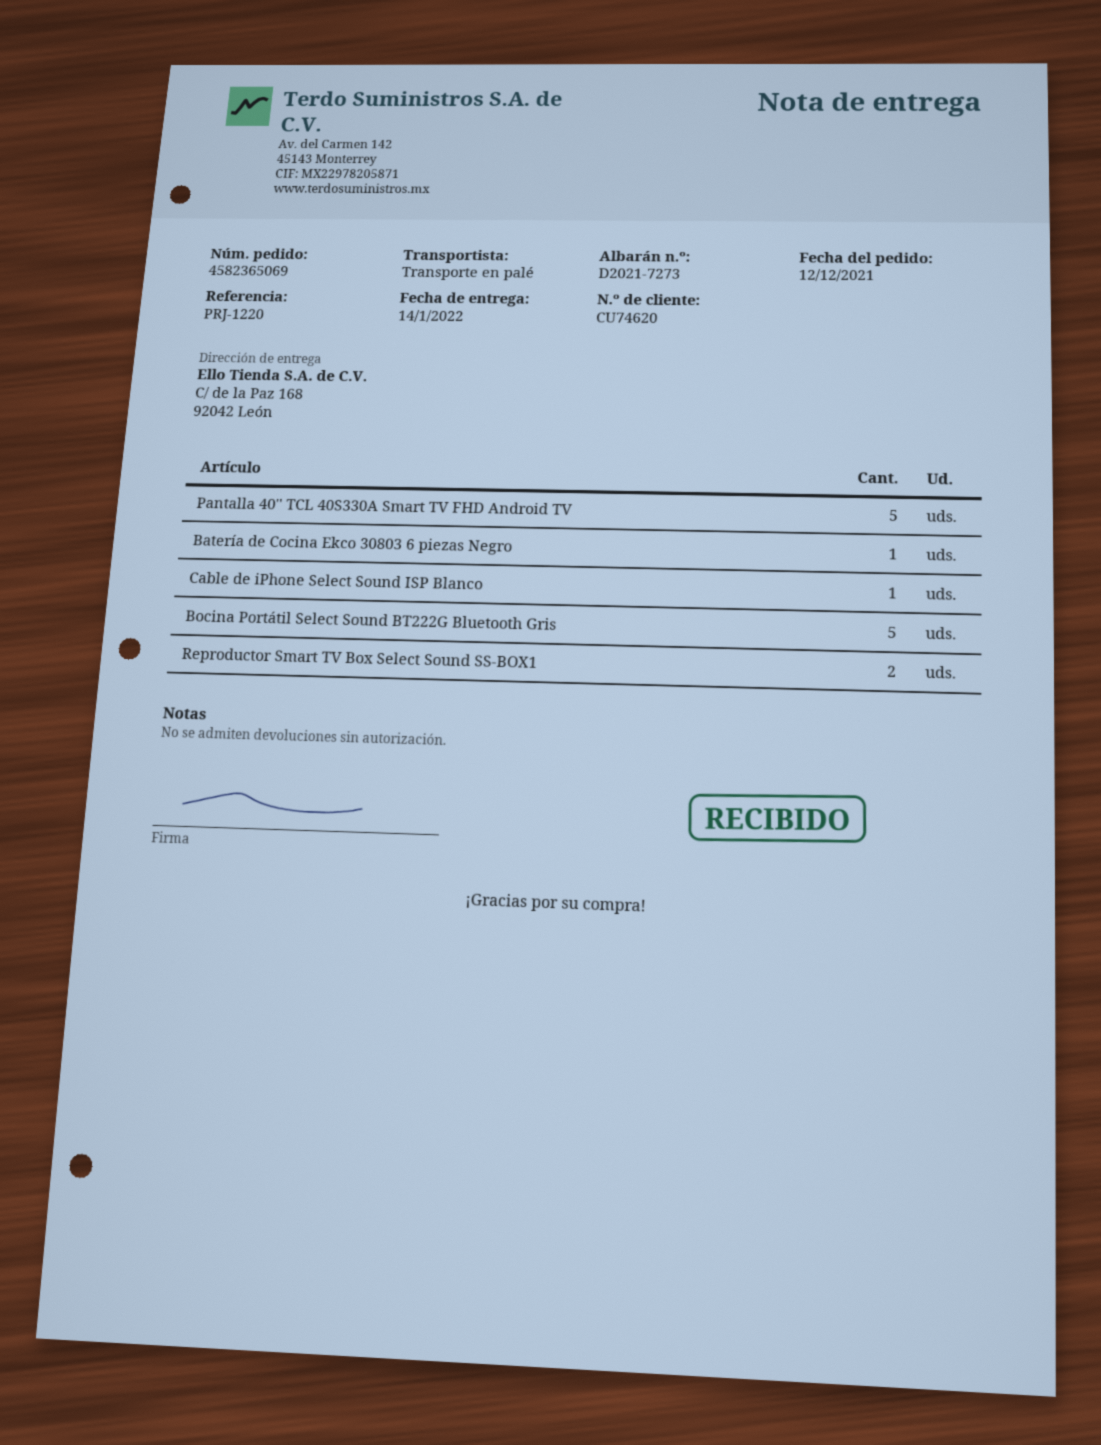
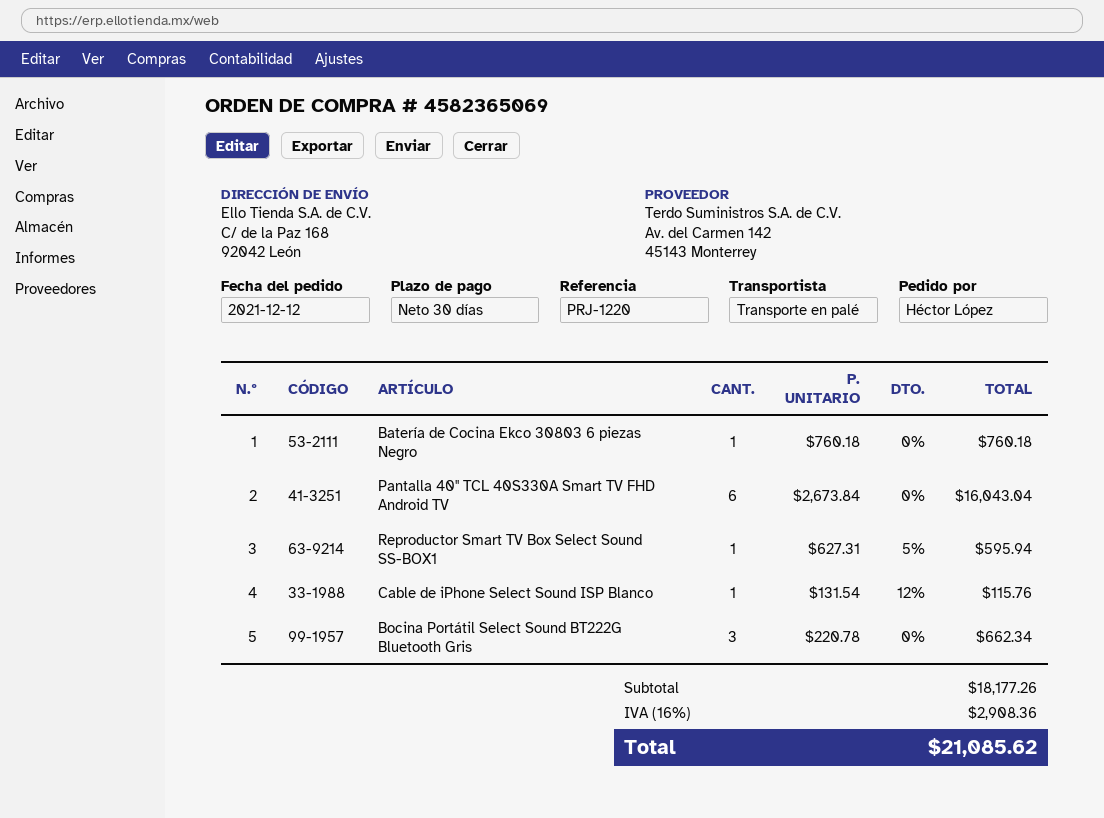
Pantalla 40'' TCL 40S330A Smart TV FHD Android TV: 5 -> 6
Bocina Portátil Select Sound BT222G Bluetooth Gris: 5 -> 3
Reproductor Smart TV Box Select Sound SS-BOX1: 2 -> 1

